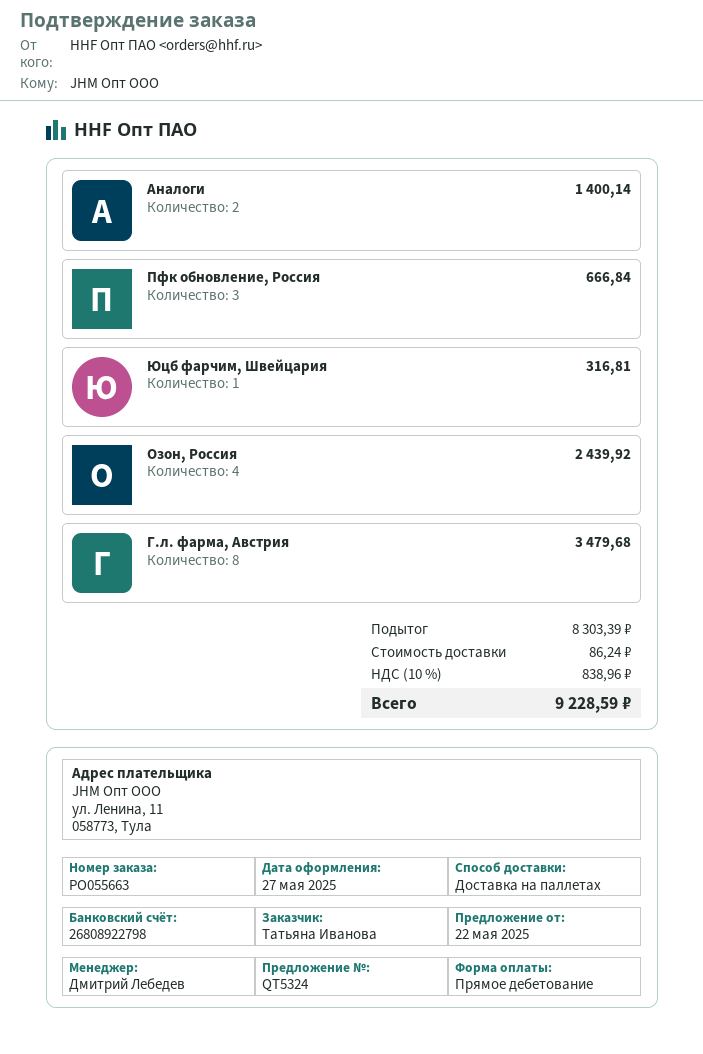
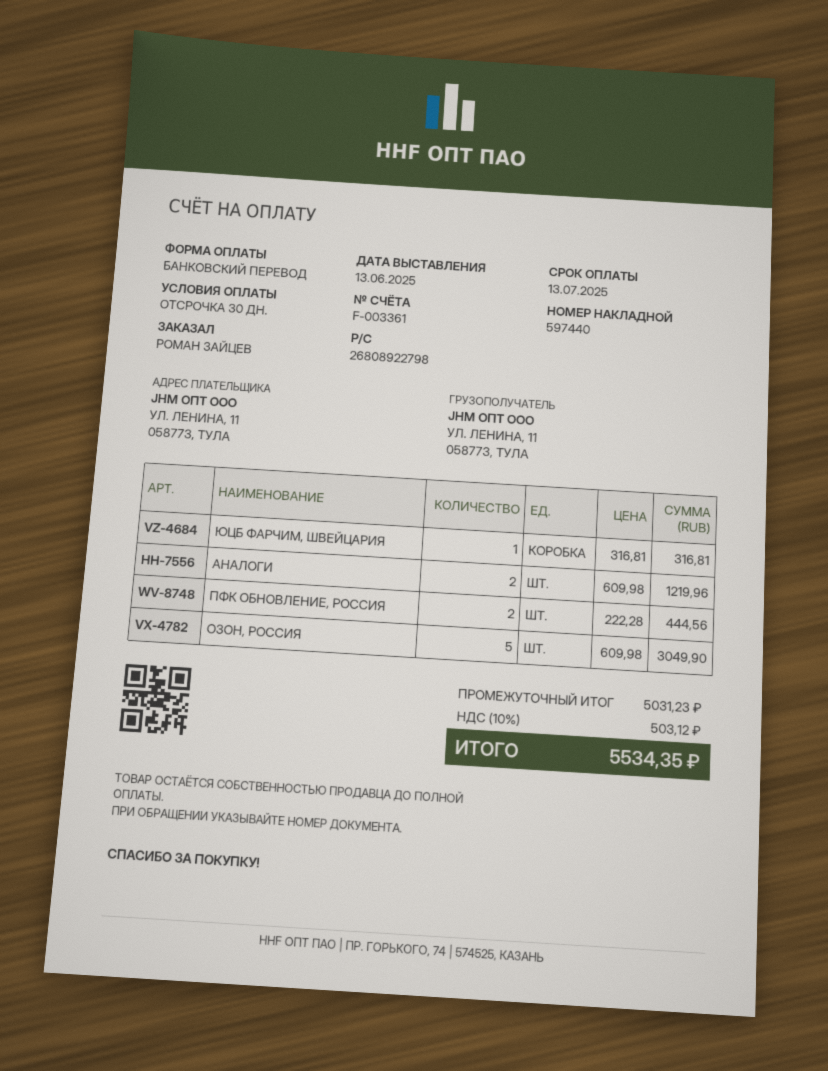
ordered by: Татьяна Иванова -> РОМАН ЗАЙЦЕВ
payment method: direct debit -> bank transfer
Аналоги: 2 for 1400.14 -> 2 for 1219.96
Пфк обновление, Россия: 3 for 666.84 -> 2 for 444.56
Озон, Россия: 4 for 2439.92 -> 5 for 3049.90
Г.л. фарма, Австрия: 8 for 3479.68 -> none
subtotal: 8303.39 -> 5031.23
shipping: 86.24 -> none
tax: 10% = 838.96 -> 10% = 503.12
total: 9228.59 -> 5534.35

